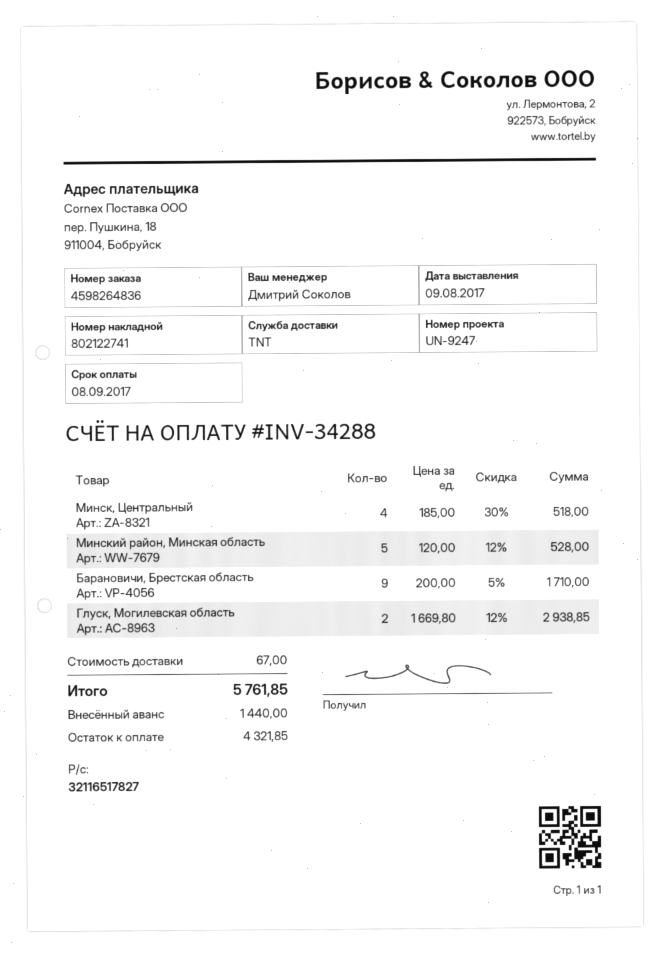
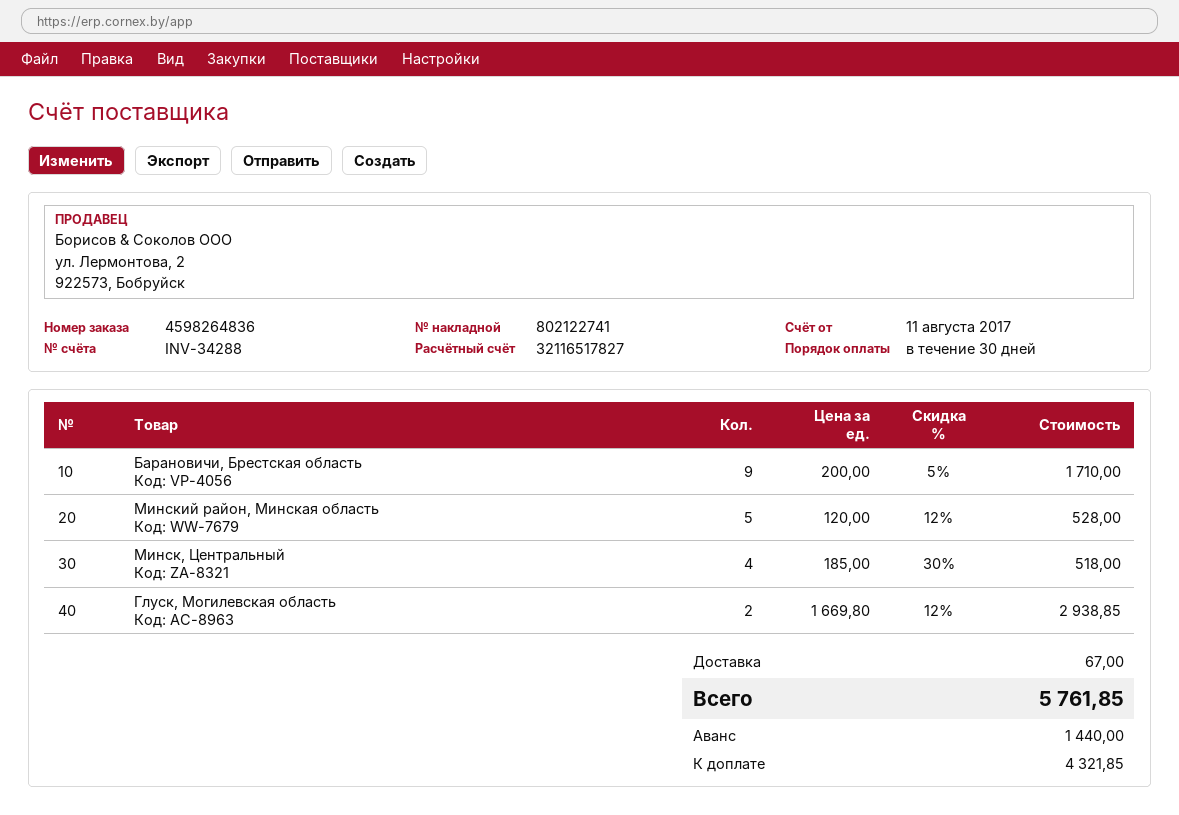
invoice date: 2017-08-09 -> 2017-08-11

